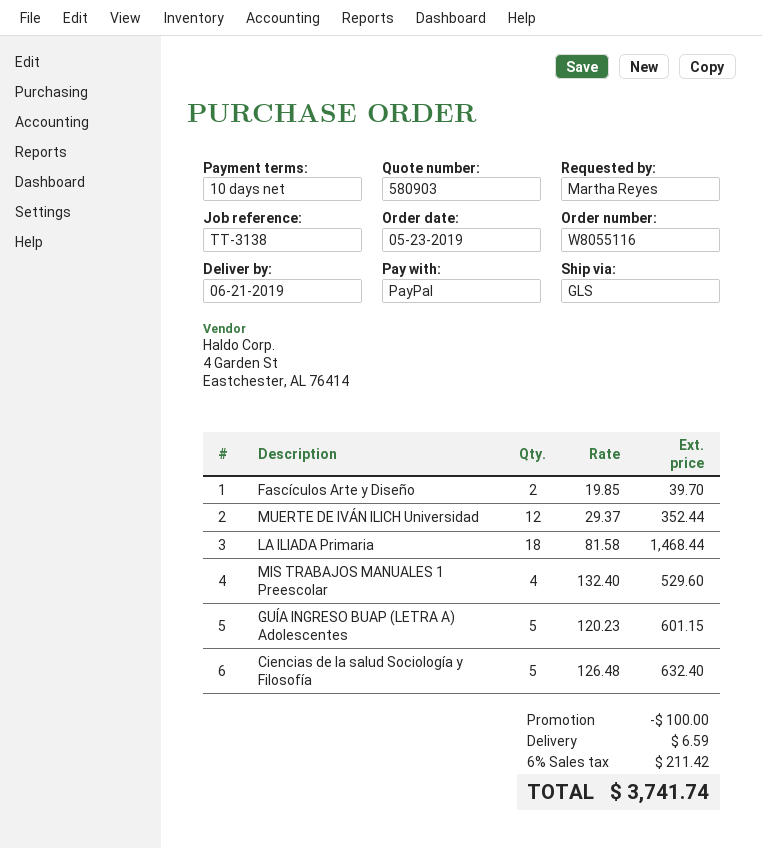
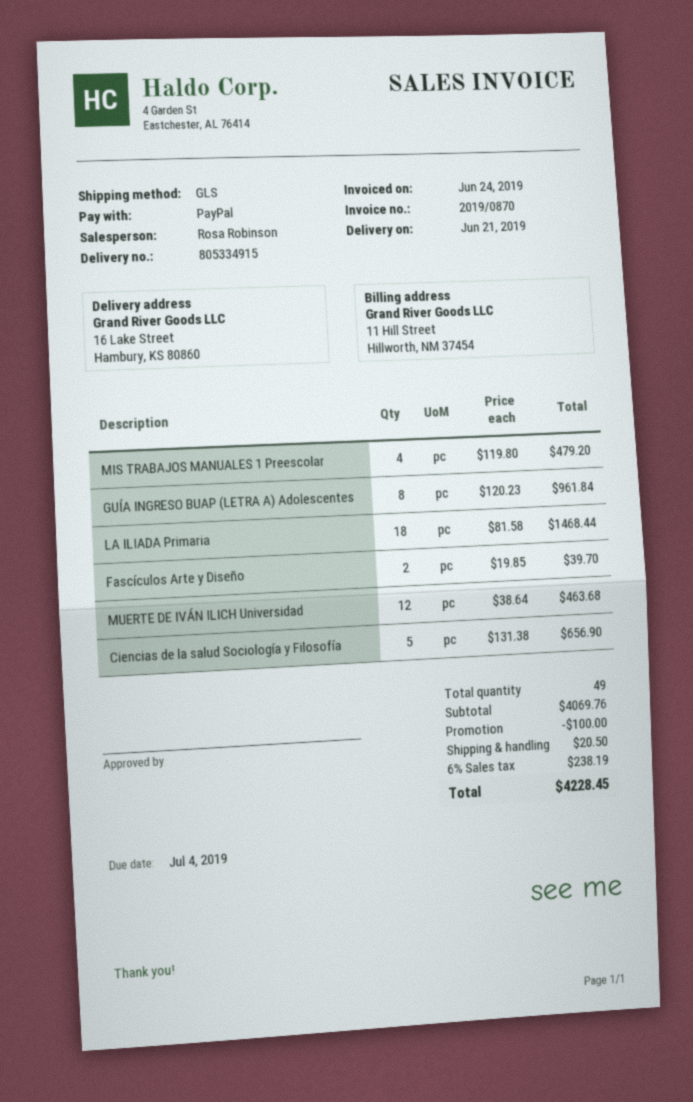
MUERTE DE IVÁN ILICH Universidad: 12 x 29.37 = 352.44 -> 12 x 38.64 = 463.68
MIS TRABAJOS MANUALES 1 Preescolar: 4 x 132.40 = 529.60 -> 4 x 119.80 = 479.20
GUÍA INGRESO BUAP (LETRA A) Adolescentes: 5 x 120.23 = 601.15 -> 8 x 120.23 = 961.84
Ciencias de la salud Sociología y Filosofía: 5 x 126.48 = 632.40 -> 5 x 131.38 = 656.90
shipping: 6.59 -> 20.50
tax: 6% = 211.42 -> 6% = 238.19
total: 3741.74 -> 4228.45

